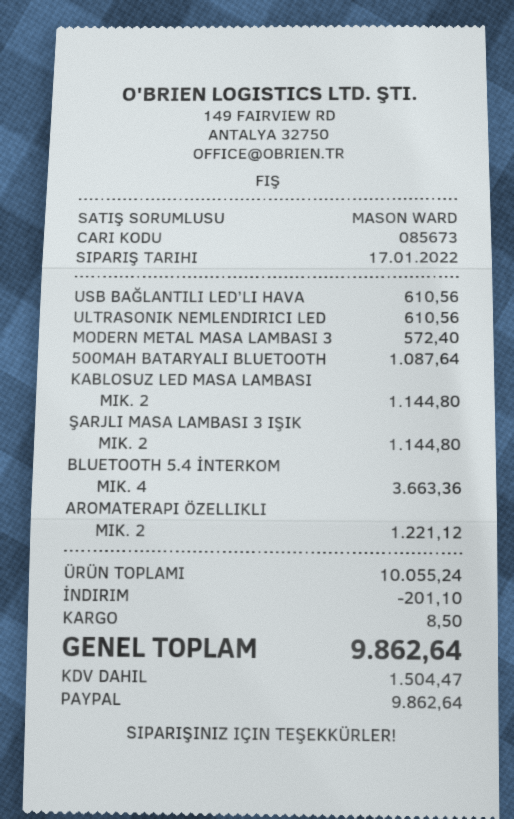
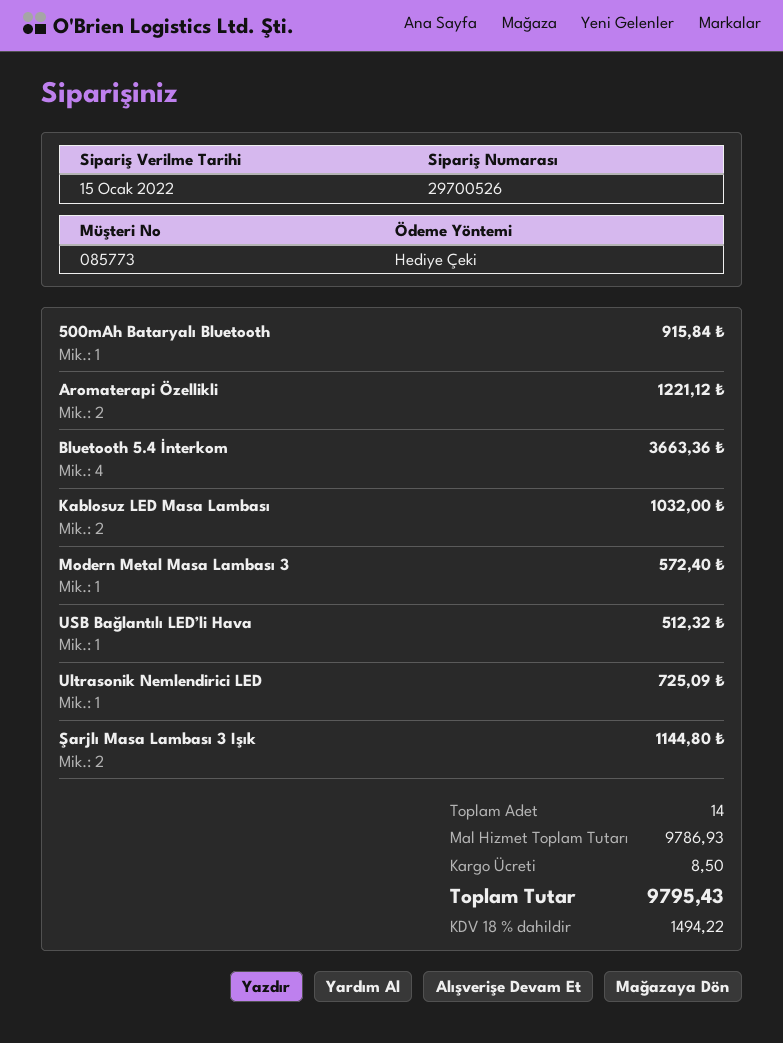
order date: 2022-01-17 -> 2022-01-15
customer number: 085673 -> 085773
payment method: PayPal -> gift card
USB BAĞLANTILI LED’LI HAVA: 1 for 610.56 -> 1 for 512.32
ULTRASONIK NEMLENDIRICI LED: 1 for 610.56 -> 1 for 725.09
500MAH BATARYALI BLUETOOTH: 1 for 1087.64 -> 1 for 915.84
KABLOSUZ LED MASA LAMBASI: 2 for 1144.80 -> 2 for 1032.00
subtotal: 10055.24 -> 9786.93
discount: 201.10 -> none
tax: 1504.47 -> 1494.22
total: 9862.64 -> 9795.43

